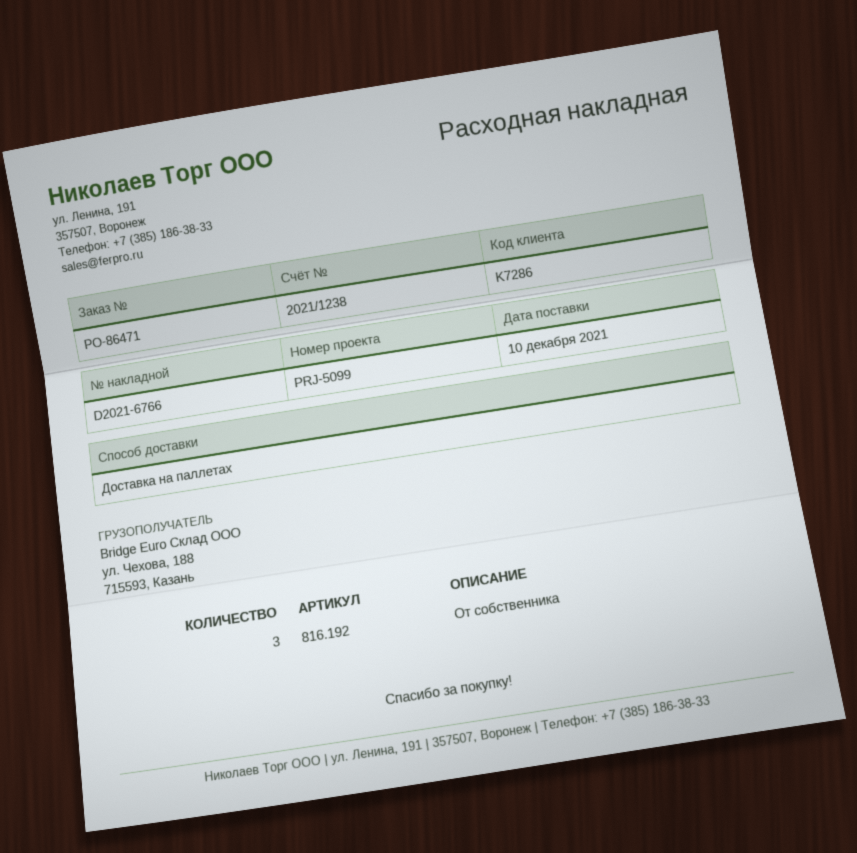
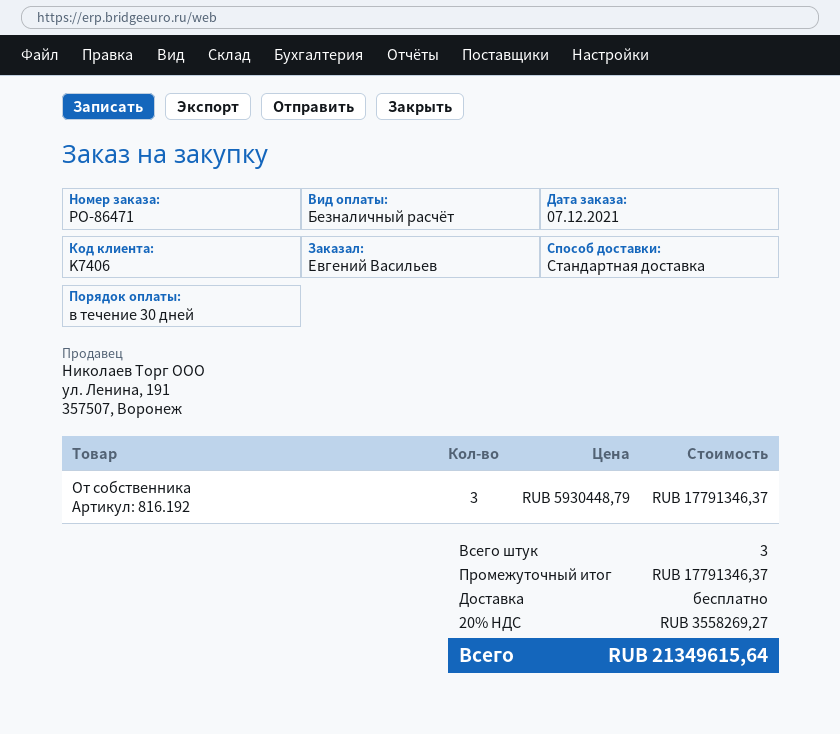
customer number: K7286 -> K7406
shipping method: pallet freight -> standard

